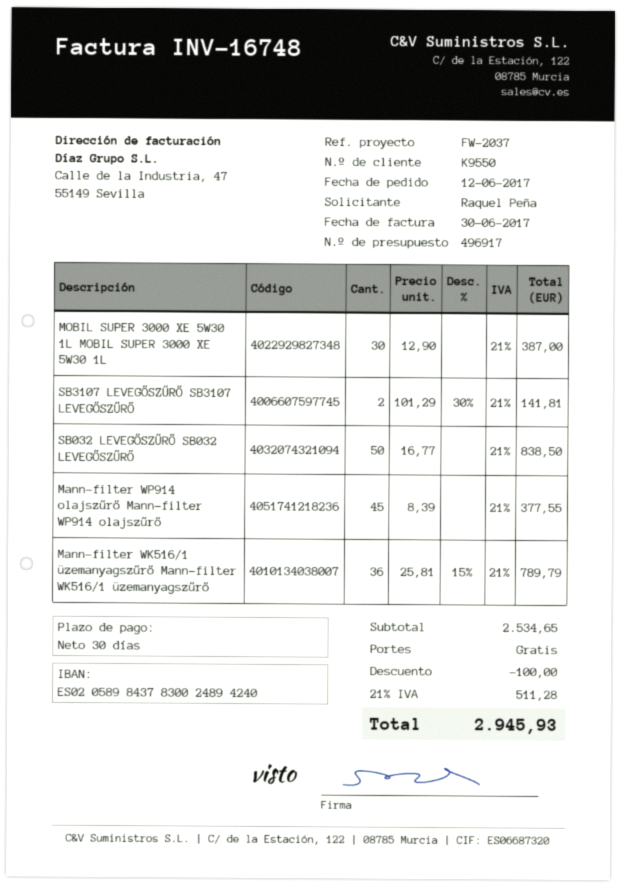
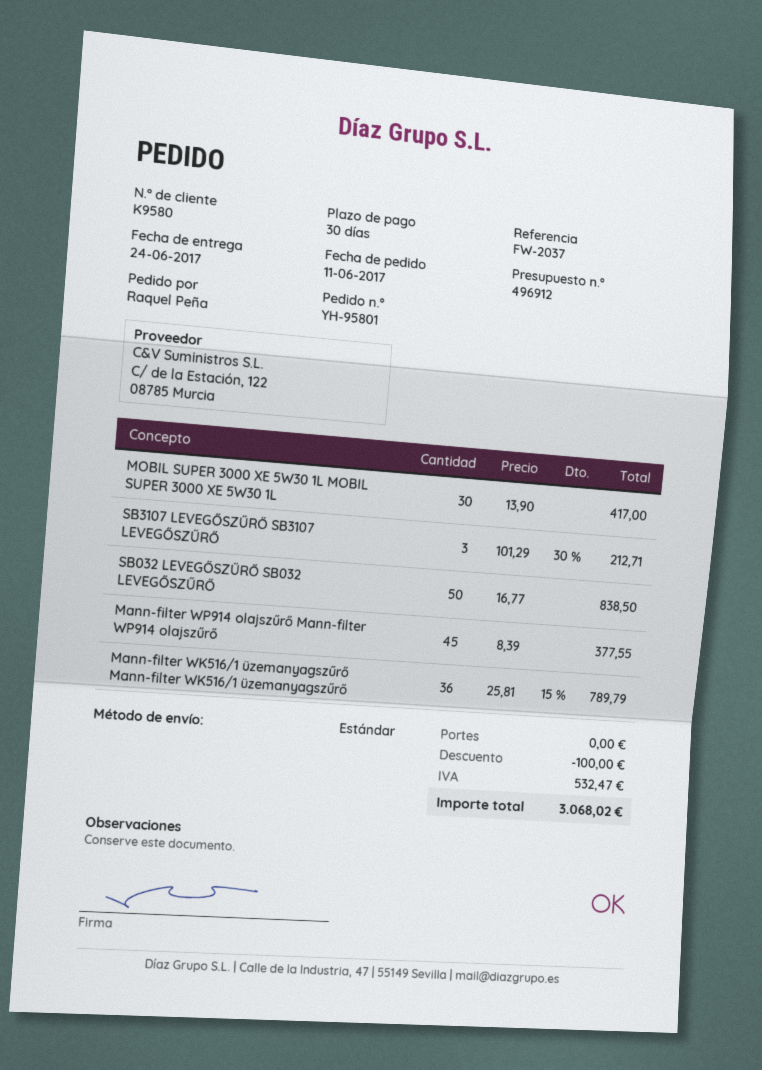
quote number: 496917 -> 496912
order date: 2017-06-12 -> 2017-06-11
customer number: K9550 -> K9580
MOBIL SUPER 3000 XE 5W30 1L MOBIL SUPER 3000 XE 5W30 1L: 30 x 12.90 = 387.00 -> 30 x 13.90 = 417.00
SB3107 LEVEGŐSZŰRŐ SB3107 LEVEGŐSZŰRŐ: 2 x 101.29 - 30% = 141.81 -> 3 x 101.29 - 30% = 212.71
tax: 511.28 -> 532.47
total: 2945.93 -> 3068.02

